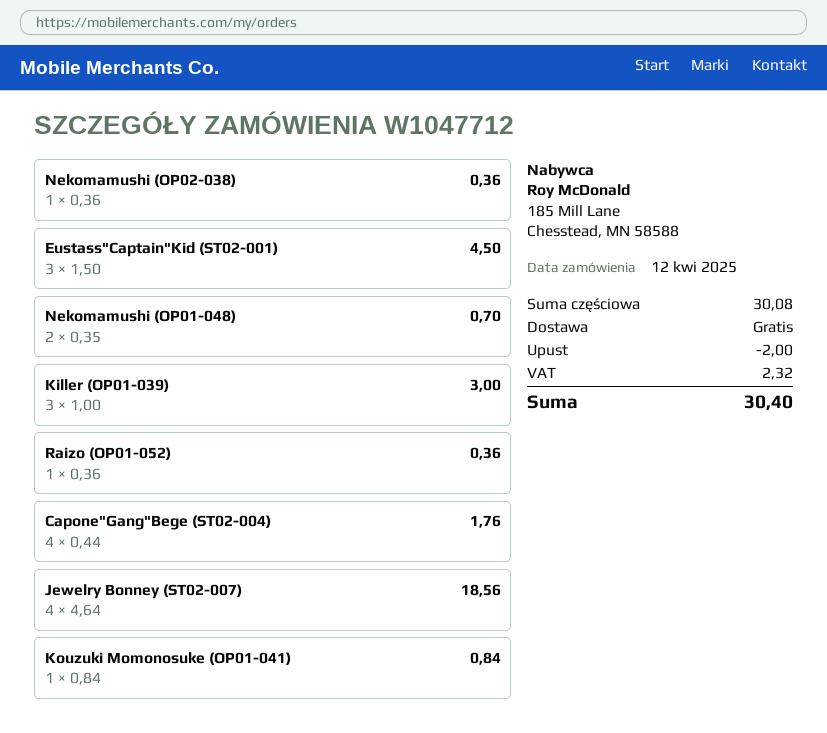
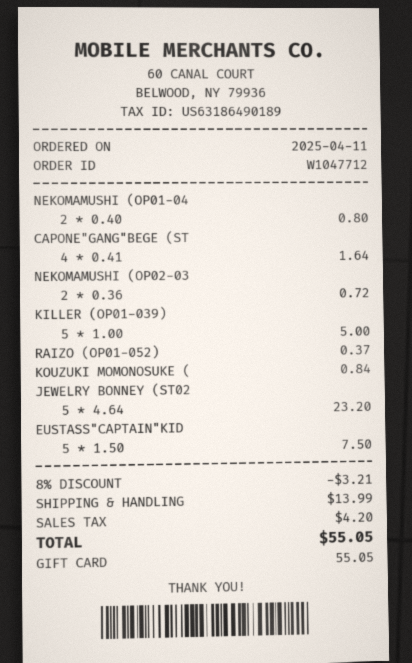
order date: 2025-04-12 -> 2025-04-11
Nekomamushi (OP02-038): 1 x 0.36 = 0.36 -> 2 x 0.36 = 0.72
Eustass"Captain"Kid (ST02-001): 3 x 1.50 = 4.50 -> 5 x 1.50 = 7.50
Nekomamushi (OP01-048): 2 x 0.35 = 0.70 -> 2 x 0.40 = 0.80
Killer (OP01-039): 3 x 1.00 = 3.00 -> 5 x 1.00 = 5.00
Raizo (OP01-052): 1 x 0.36 = 0.36 -> 1 x 0.37 = 0.37
Capone"Gang"Bege (ST02-004): 4 x 0.44 = 1.76 -> 4 x 0.41 = 1.64
Jewelry Bonney (ST02-007): 4 x 4.64 = 18.56 -> 5 x 4.64 = 23.20
discount: 2.00 -> 3.21
shipping: 0.00 -> 13.99
tax: 2.32 -> 4.20
total: 30.40 -> 55.05

